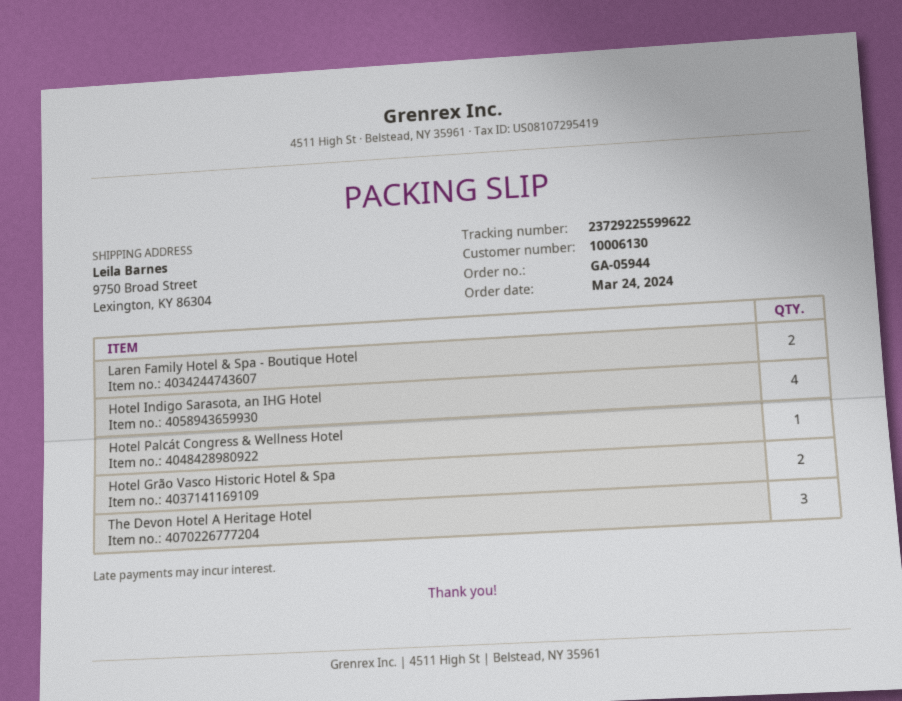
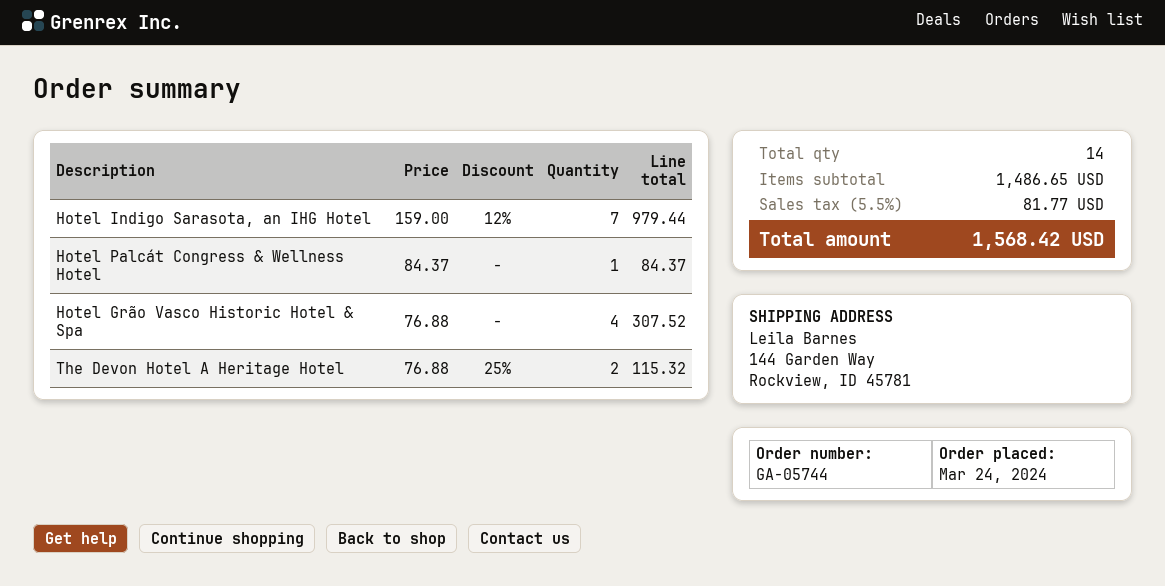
order number: GA-05944 -> GA-05744
ship to: 9750 Broad Street, Lexington, KY 86304 -> 144 Garden Way, Rockview, ID 45781
Laren Family Hotel & Spa - Boutique Hotel: 2 -> none
Hotel Indigo Sarasota, an IHG Hotel: 4 -> 7
Hotel Grão Vasco Historic Hotel & Spa: 2 -> 4
The Devon Hotel A Heritage Hotel: 3 -> 2

